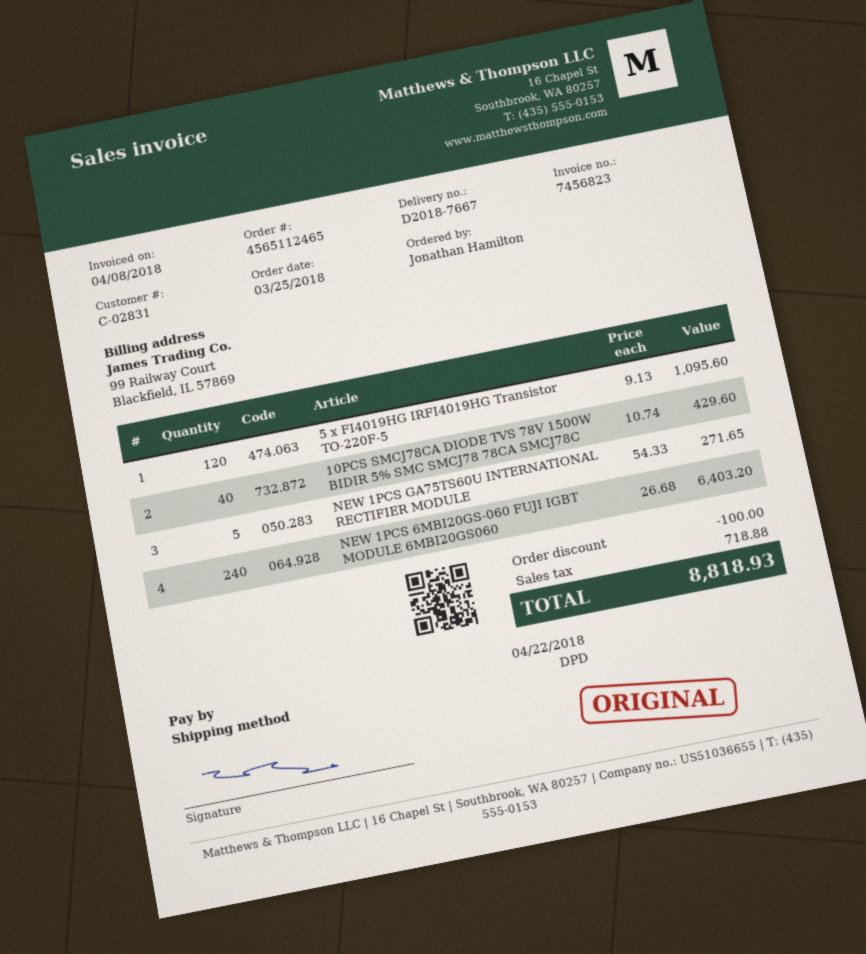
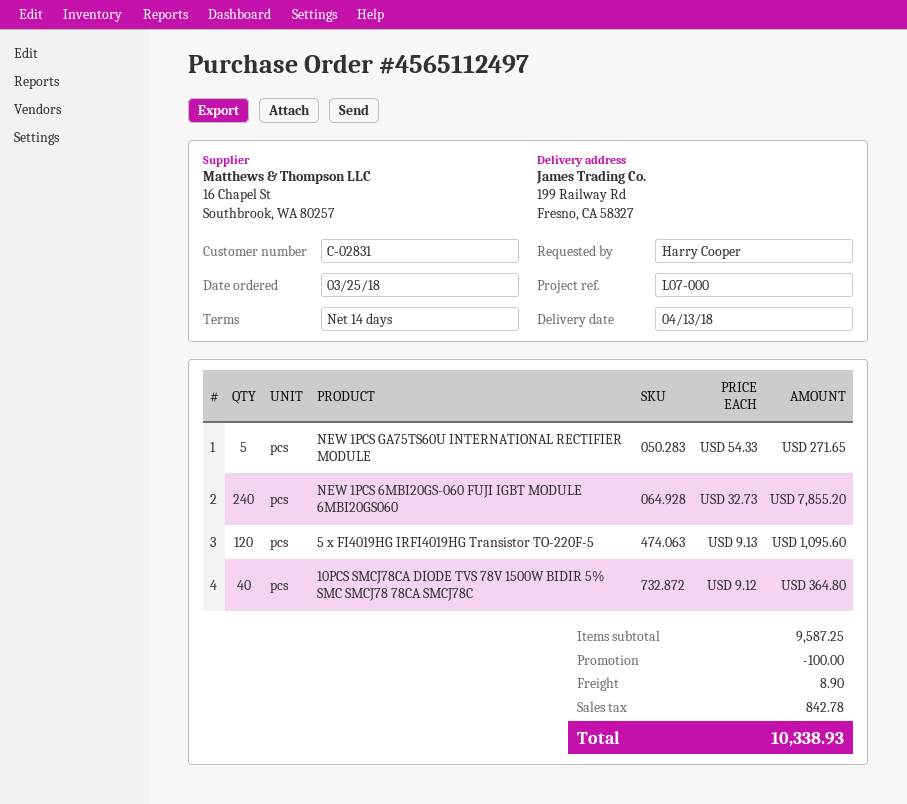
order number: 4565112465 -> 4565112497
ordered by: Jonathan Hamilton -> Harry Cooper
10PCS SMCJ78CA DIODE TVS 78V 1500W BIDIR 5% SMC SMCJ78 78CA SMCJ78C: 40 x 10.74 = 429.60 -> 40 x 9.12 = 364.80
NEW 1PCS 6MBI20GS-060 FUJI IGBT MODULE 6MBI20GS060: 240 x 26.68 = 6403.20 -> 240 x 32.73 = 7855.20
shipping: none -> 8.90
tax: 718.88 -> 842.78
total: 8818.93 -> 10338.93

